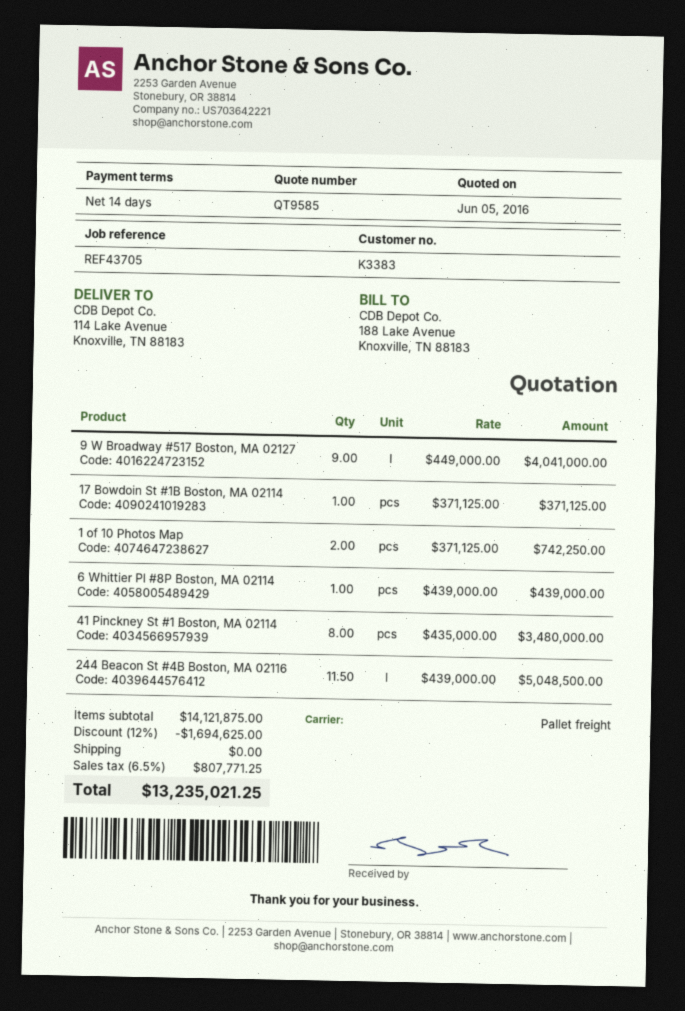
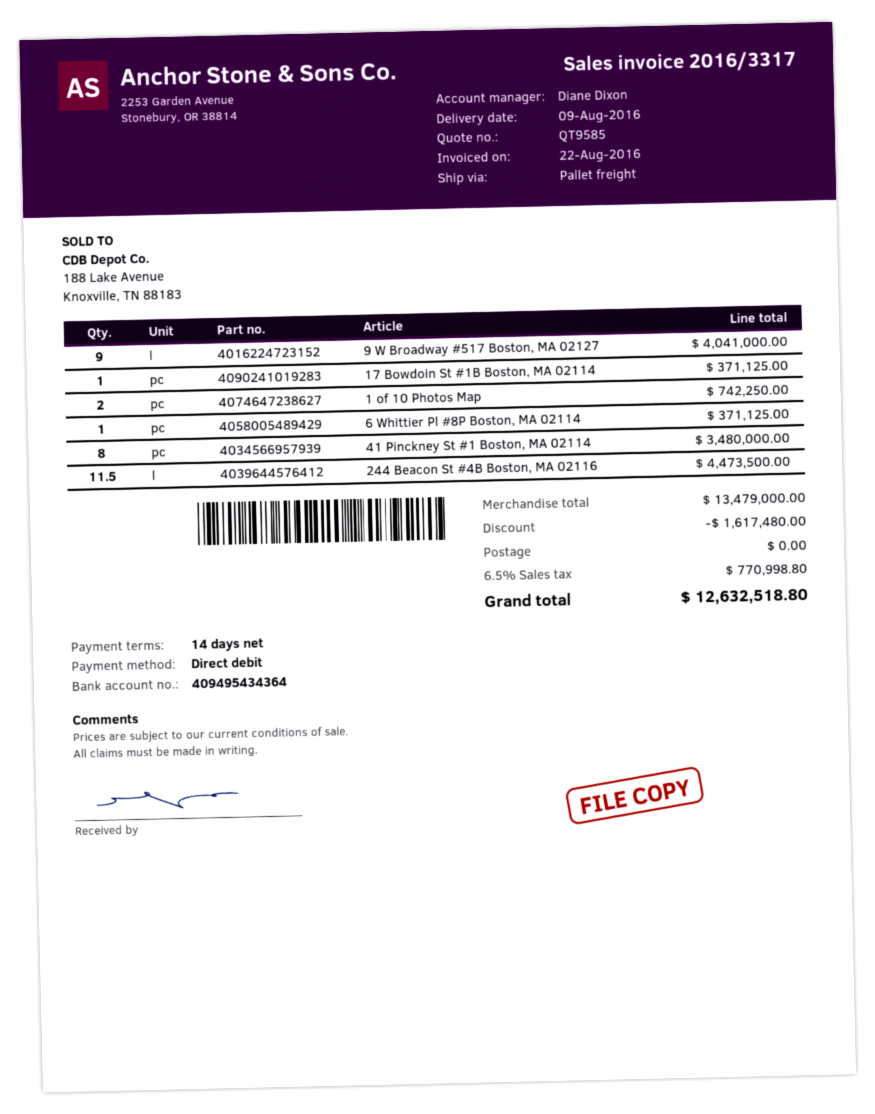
6 Whittier Pl #8P Boston, MA 02114: 1 for 439000.00 -> 1 for 371125.00
244 Beacon St #4B Boston, MA 02116: 11.5 for 5048500.00 -> 11.5 for 4473500.00
subtotal: 14121875.00 -> 13479000.00
discount: 1694625.00 -> 1617480.00
tax: 6.5% = 807771.25 -> 6.5% = 770998.80
total: 13235021.25 -> 12632518.80

